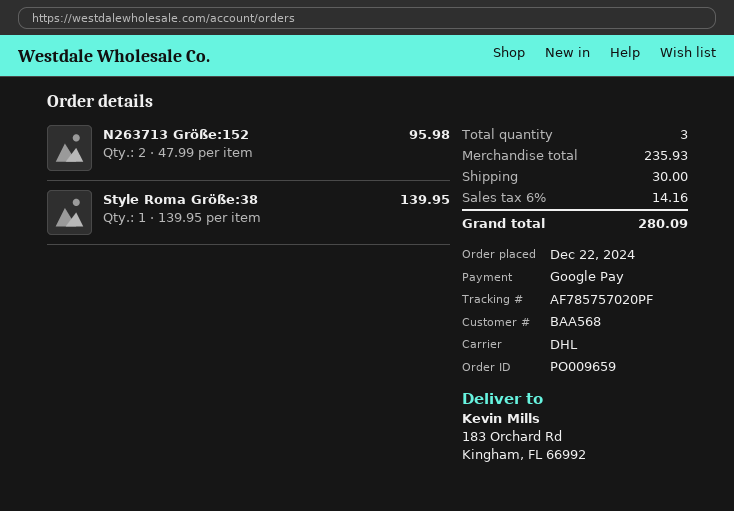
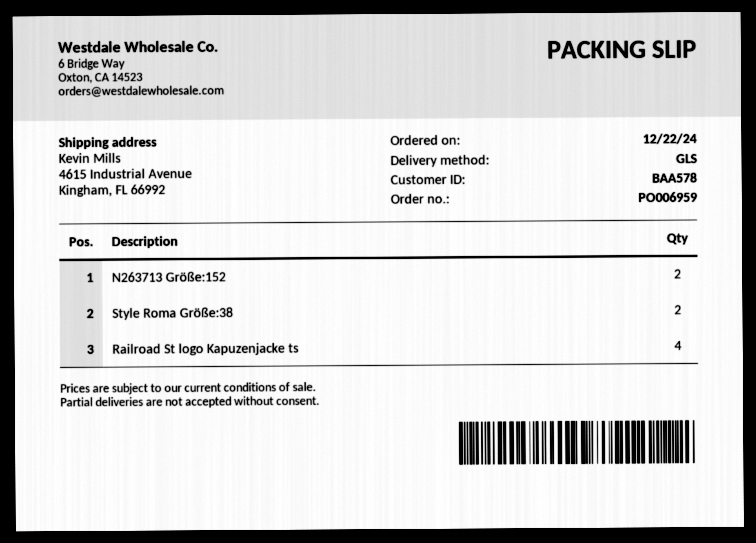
order number: PO009659 -> PO006959
customer number: BAA568 -> BAA578
shipping method: DHL -> GLS
ship to: 183 Orchard Rd, Kingham, FL 66992 -> 4615 Industrial Avenue, Kingham, FL 66992
Style Roma Größe:38: 1 -> 2
Railroad St logo Kapuzenjacke ts: none -> 4

